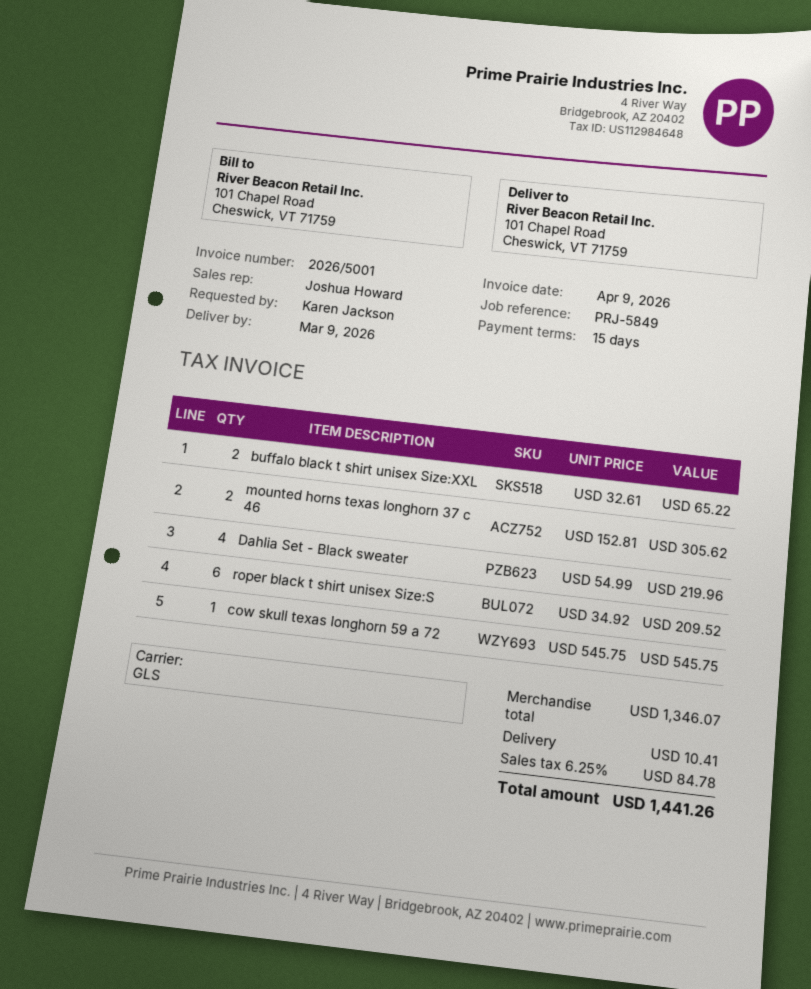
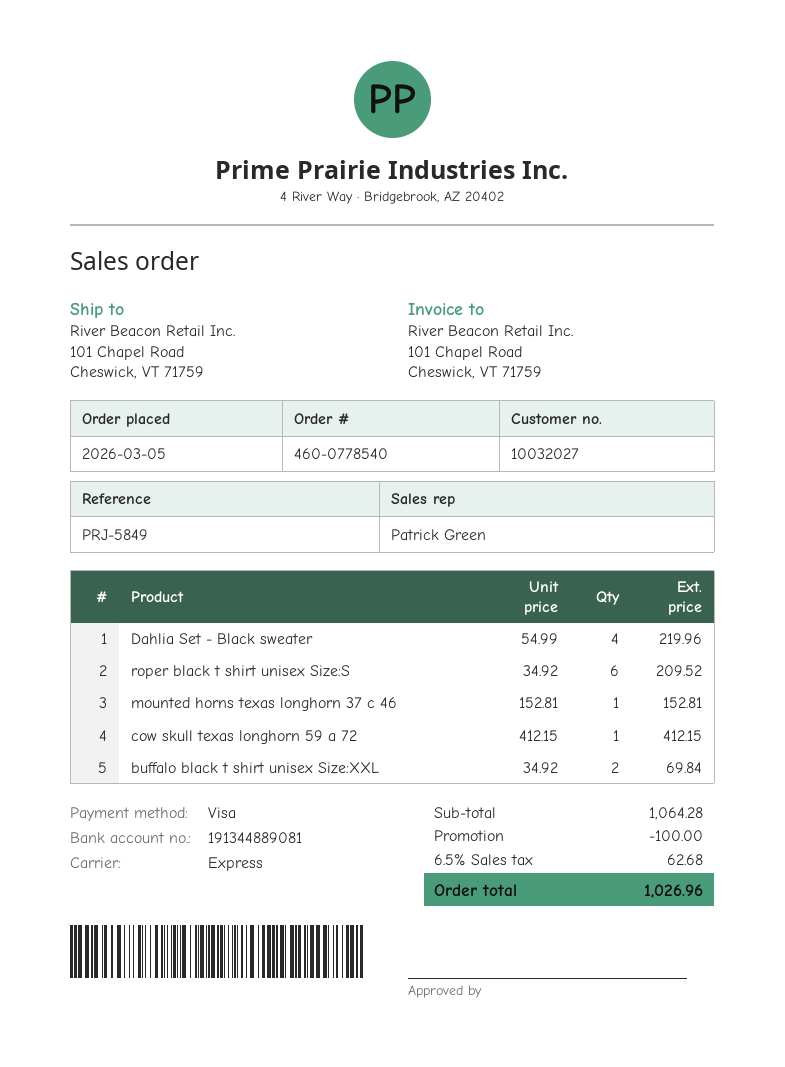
sales rep: Joshua Howard -> Patrick Green
shipping method: GLS -> express
buffalo black t shirt unisex Size:XXL: 2 x 32.61 = 65.22 -> 2 x 34.92 = 69.84
mounted horns texas longhorn 37 c 46: 2 x 152.81 = 305.62 -> 1 x 152.81 = 152.81
cow skull texas longhorn 59 a 72: 1 x 545.75 = 545.75 -> 1 x 412.15 = 412.15
subtotal: 1346.07 -> 1064.28
discount: none -> 100.00
shipping: 10.41 -> none
tax: 6.25% = 84.78 -> 6.5% = 62.68
total: 1441.26 -> 1026.96

